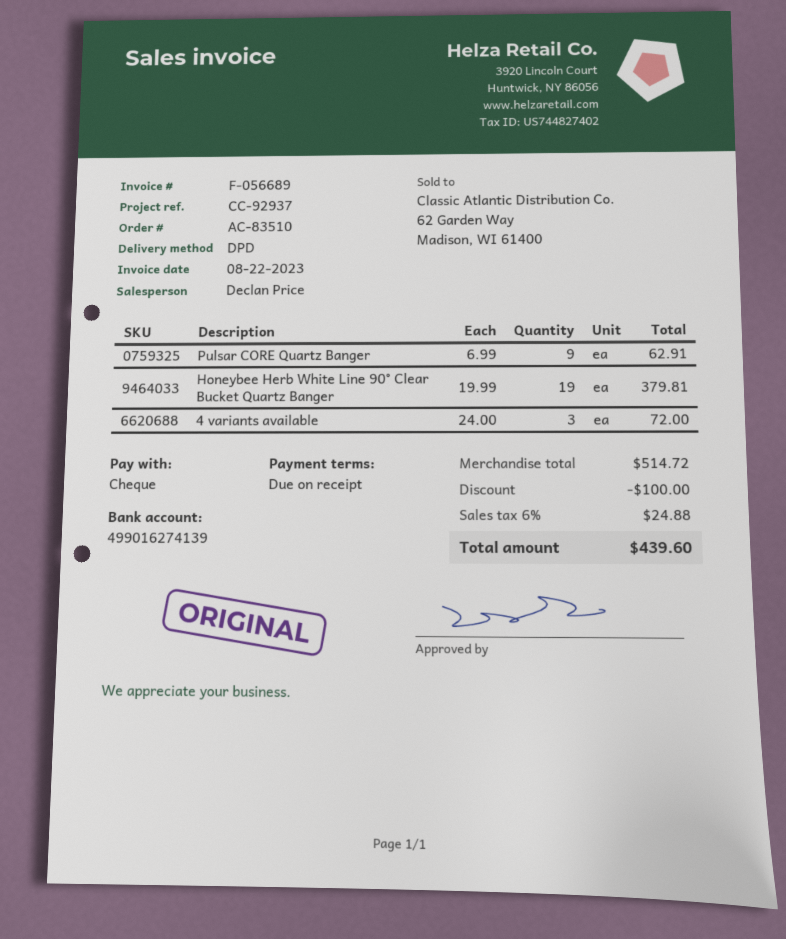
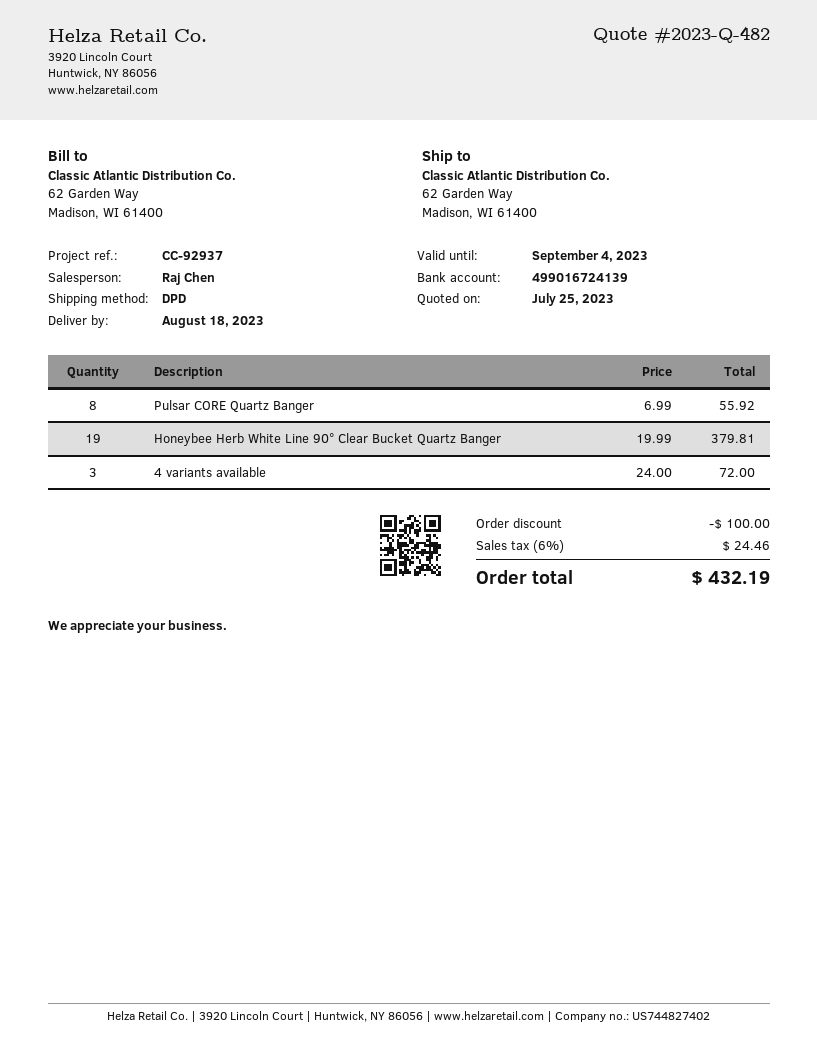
sales rep: Declan Price -> Raj Chen
bank account: 499016274139 -> 499016724139
Pulsar CORE Quartz Banger: 9 x 6.99 = 62.91 -> 8 x 6.99 = 55.92
tax: 6% = 24.88 -> 6% = 24.46
total: 439.60 -> 432.19

